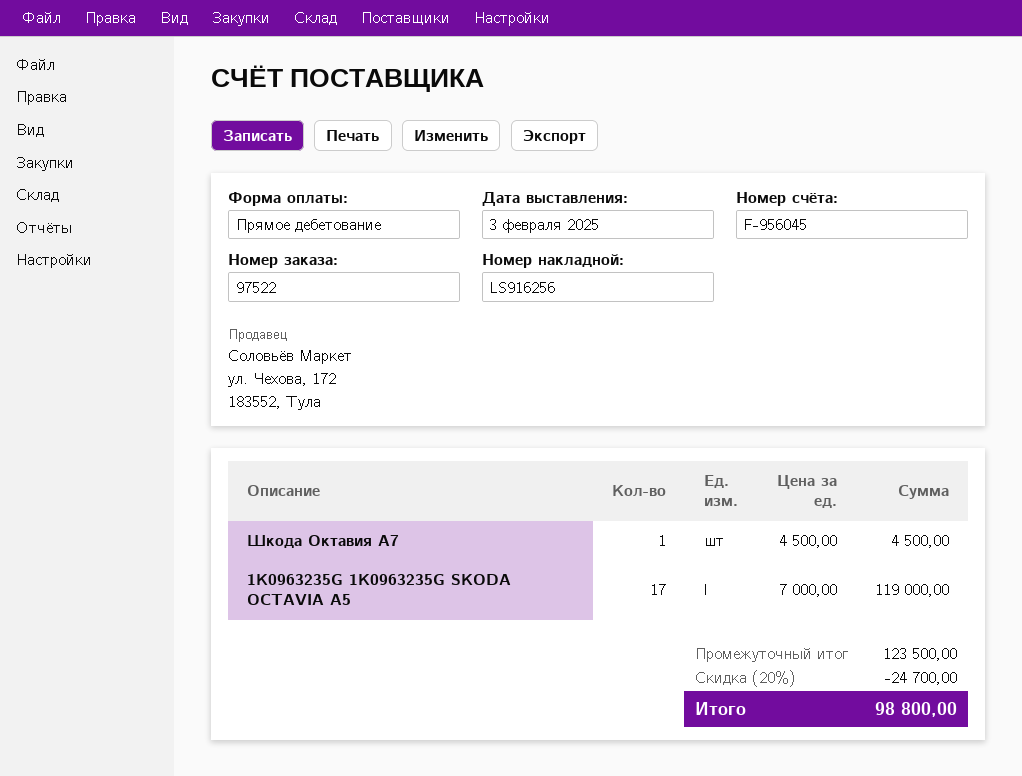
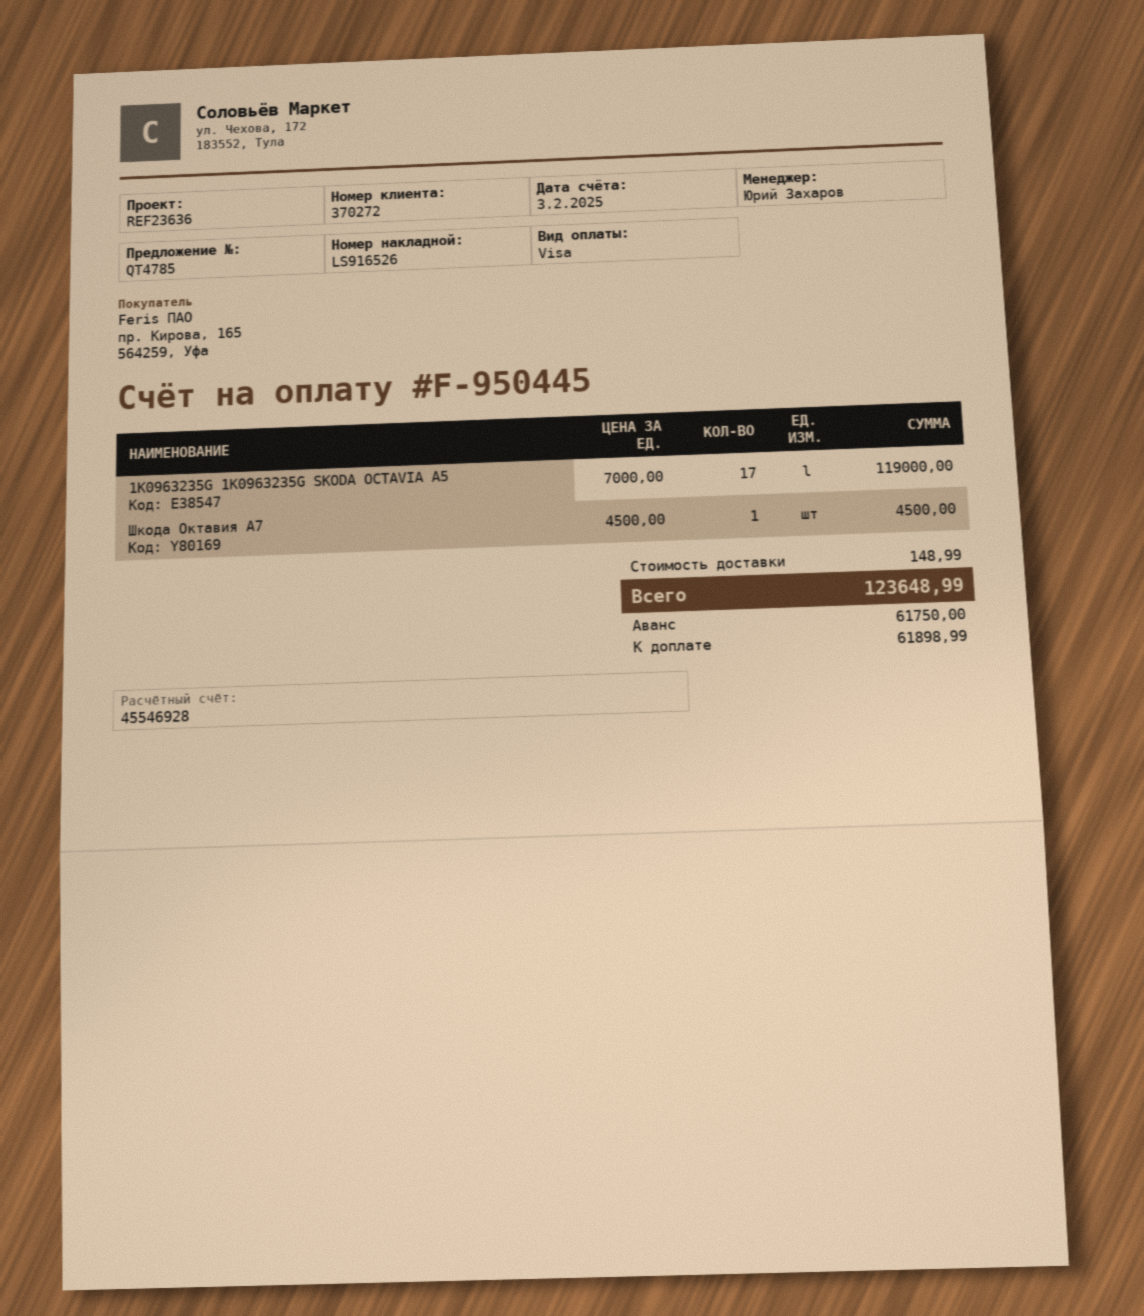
delivery note number: LS916256 -> LS916526
invoice number: F-956045 -> F-950445
payment method: direct debit -> Visa
discount: 20% = 24700.00 -> none
shipping: none -> 148.99
total: 98800.00 -> 123648.99

